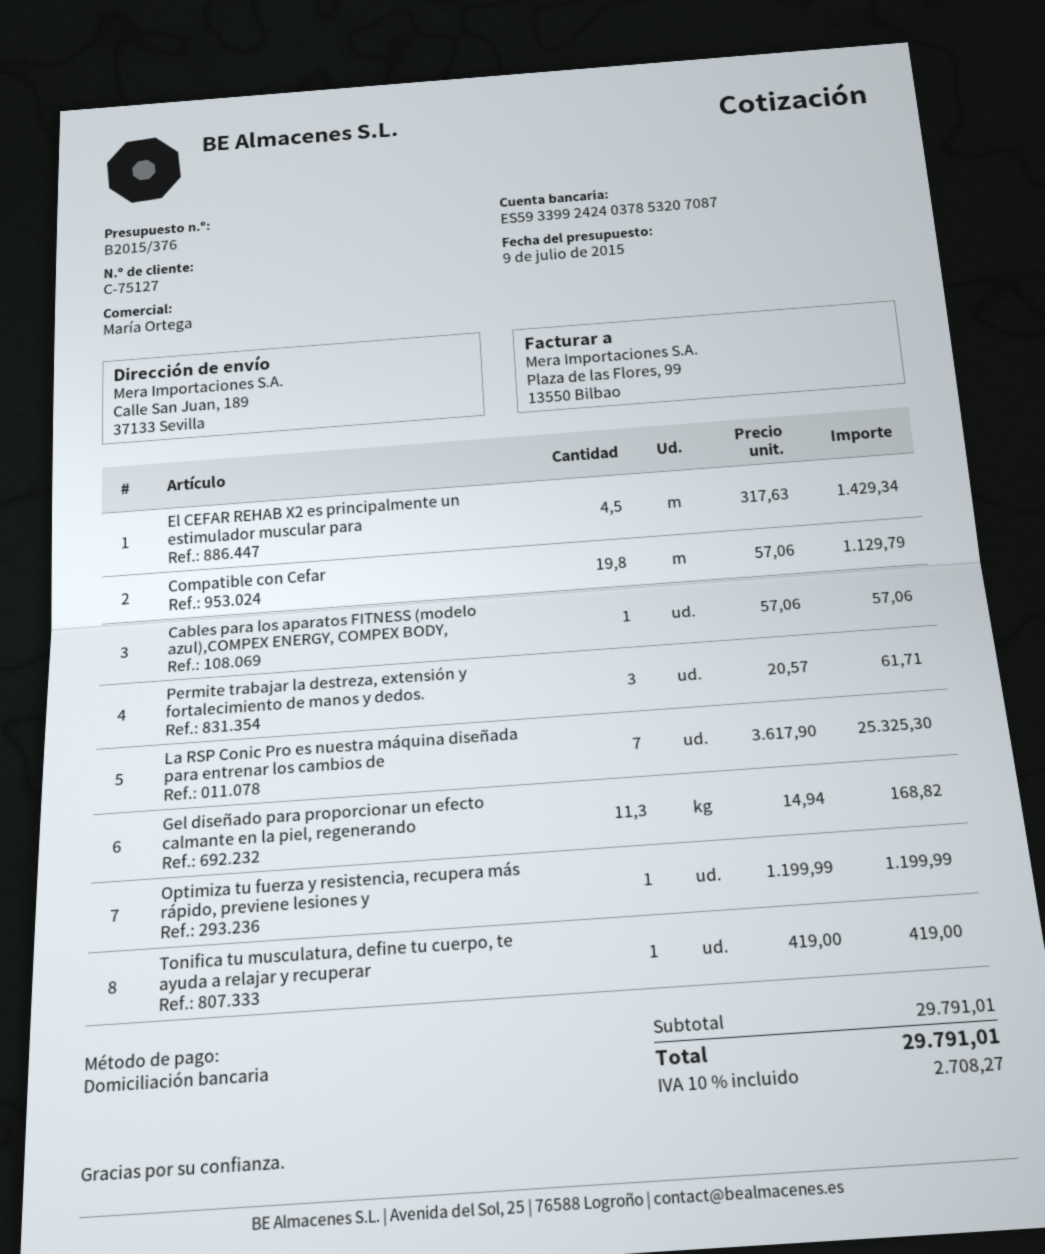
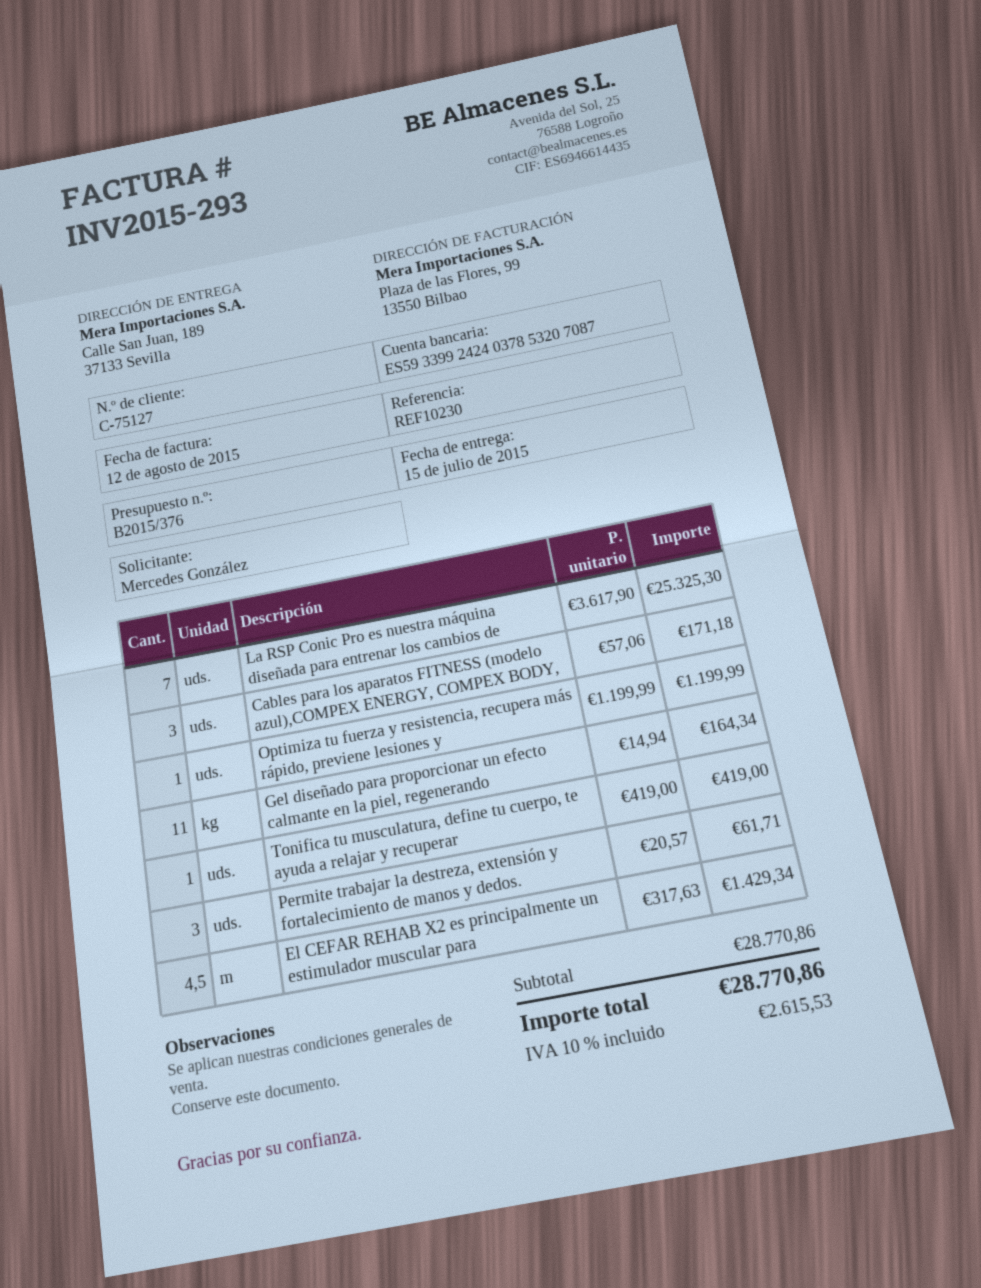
Compatible con Cefar: 19.8 x 57.06 = 1129.79 -> none
Cables para los aparatos FITNESS (modelo azul),COMPEX ENERGY, COMPEX BODY,: 1 x 57.06 = 57.06 -> 3 x 57.06 = 171.18
Gel diseñado para proporcionar un efecto calmante en la piel, regenerando: 11.3 x 14.94 = 168.82 -> 11 x 14.94 = 164.34
subtotal: 29791.01 -> 28770.86
tax: 10% = 2708.27 -> 10% = 2615.53
total: 29791.01 -> 28770.86

